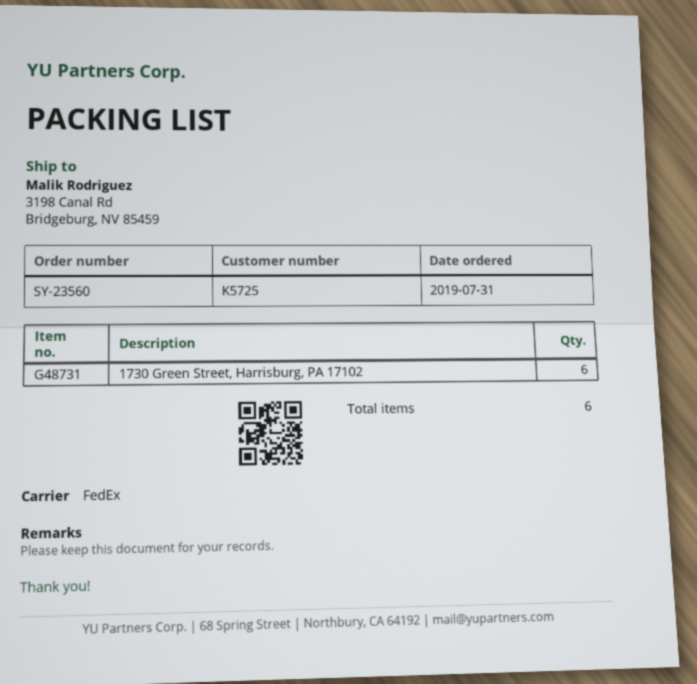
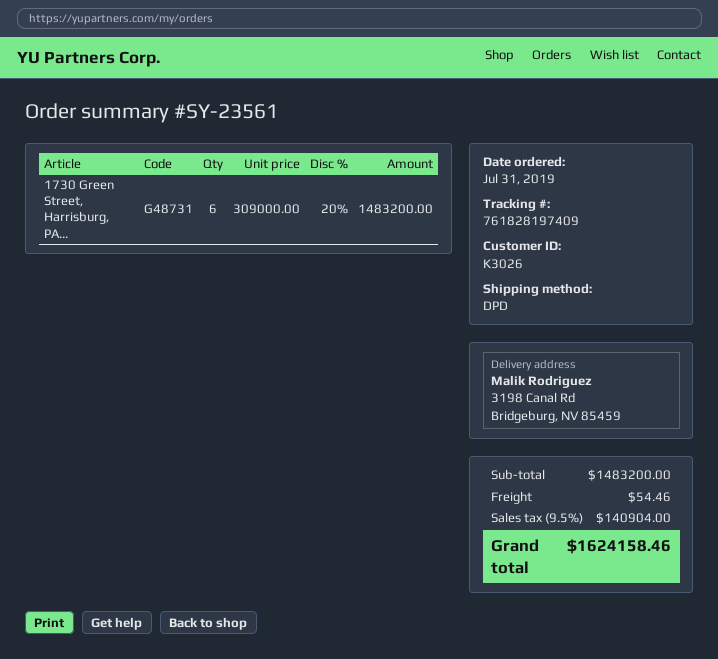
order number: SY-23560 -> SY-23561
customer number: K5725 -> K3026
shipping method: FedEx -> DPD

